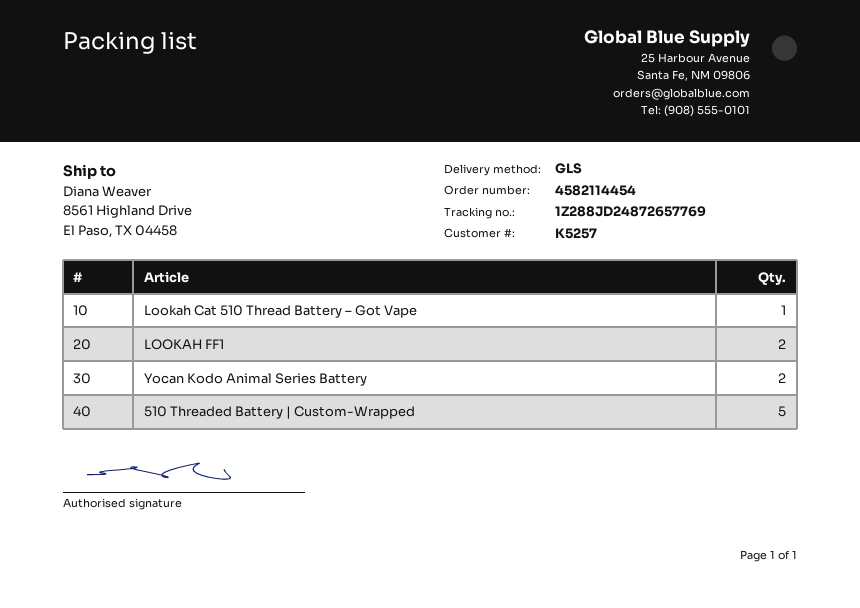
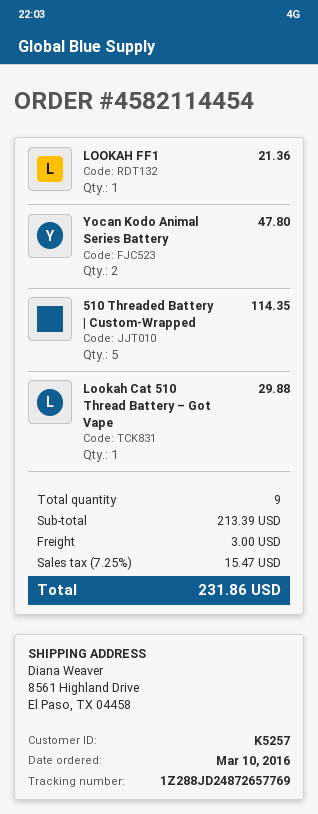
LOOKAH FF1: 2 -> 1

